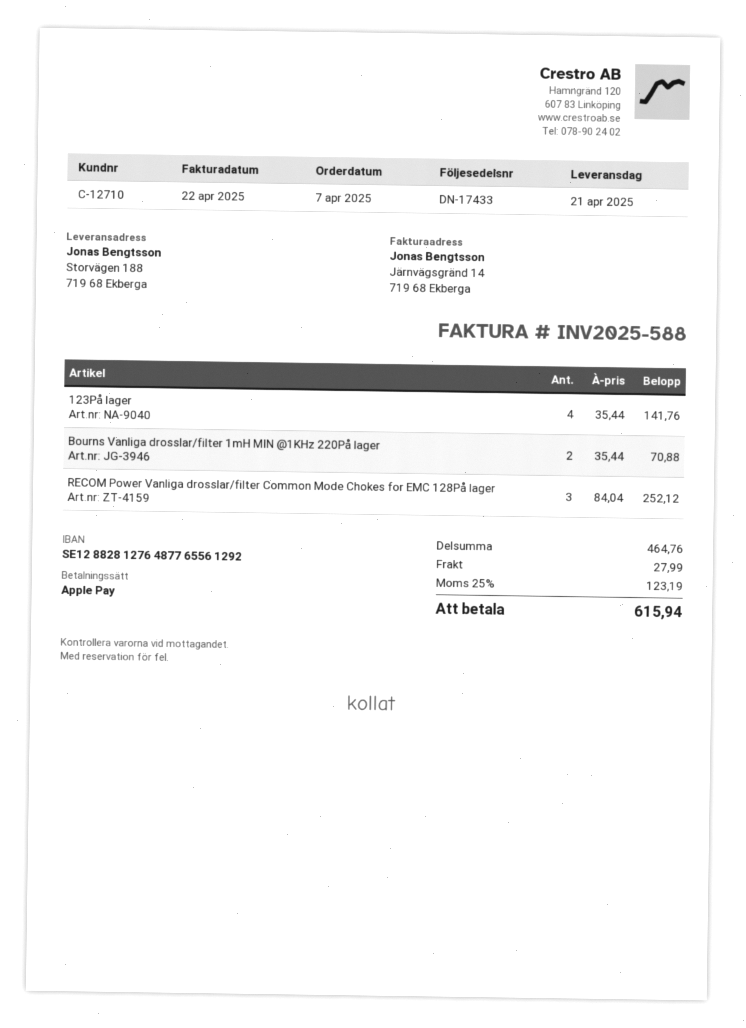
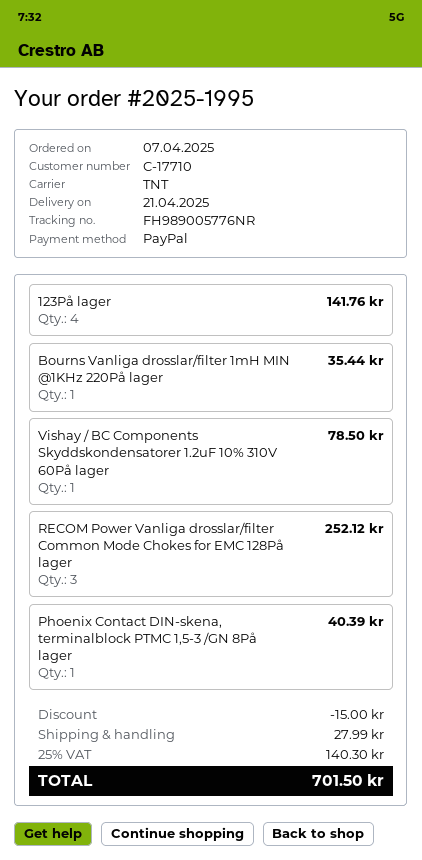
customer number: C-12710 -> C-17710
payment method: Apple Pay -> PayPal
Bourns Vanliga drosslar/filter 1mH MIN @1KHz 220På lager: 2 for 70.88 -> 1 for 35.44
Vishay / BC Components Skyddskondensatorer 1.2uF 10% 310V 60På lager: none -> 1 for 78.50
Phoenix Contact DIN-skena, terminalblock PTMC 1,5-3 /GN 8På lager: none -> 1 for 40.39
discount: none -> 15.00
tax: 25% = 123.19 -> 25% = 140.30
total: 615.94 -> 701.50

